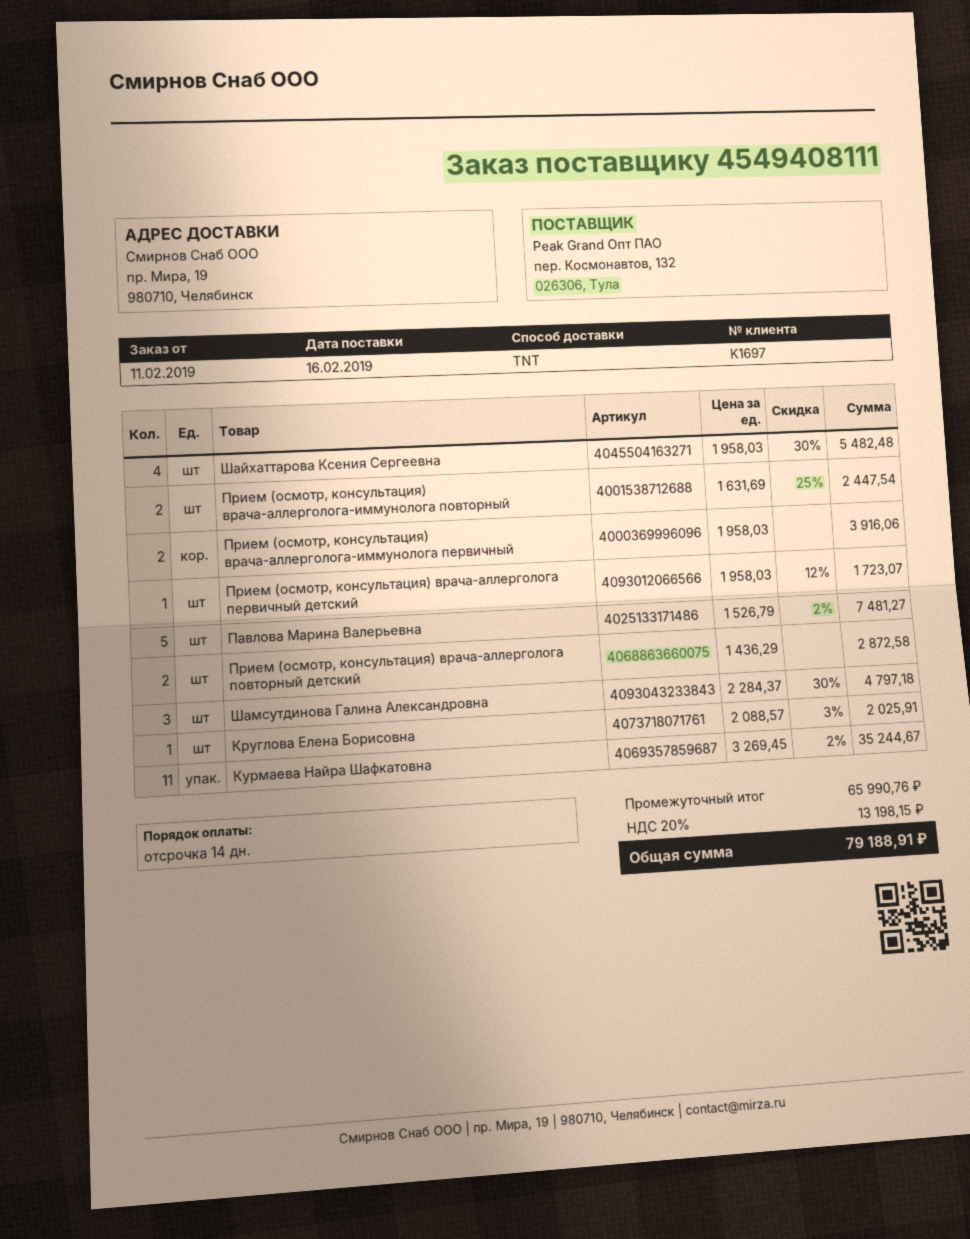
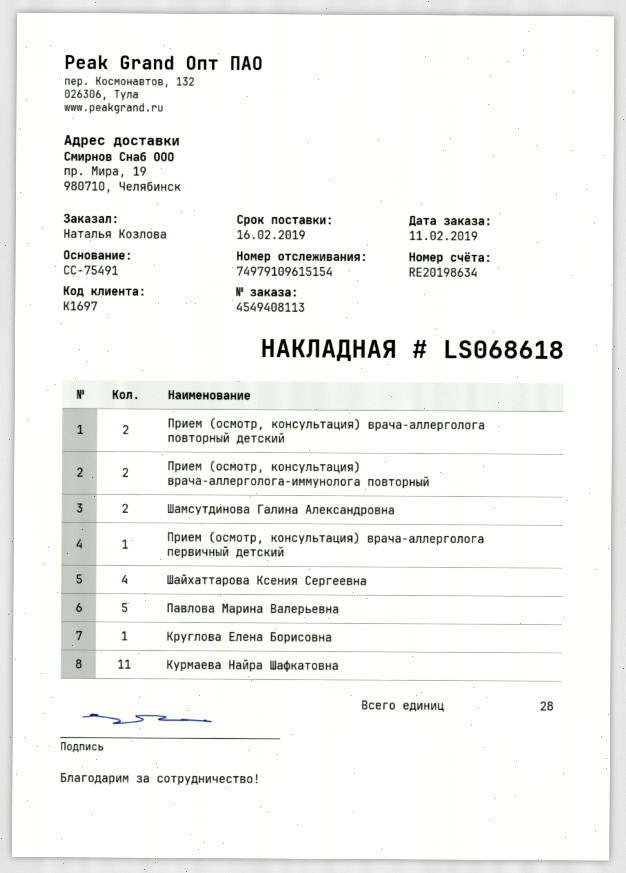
order number: 4549408111 -> 4549408113
Прием (осмотр, консультация) врача-аллерголога-иммунолога первичный: 2 -> none
Шамсутдинова Галина Александровна: 3 -> 2

